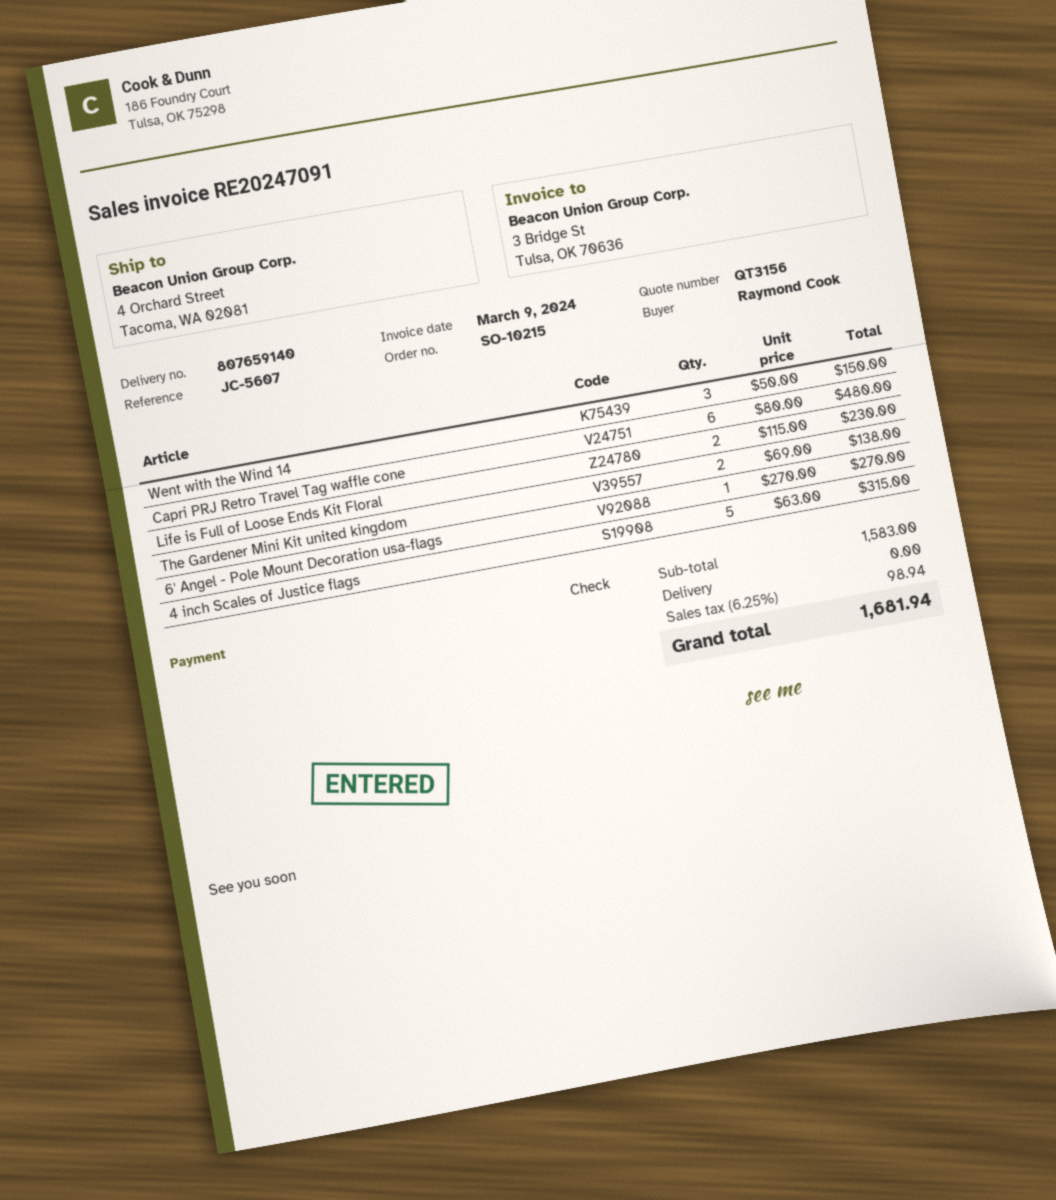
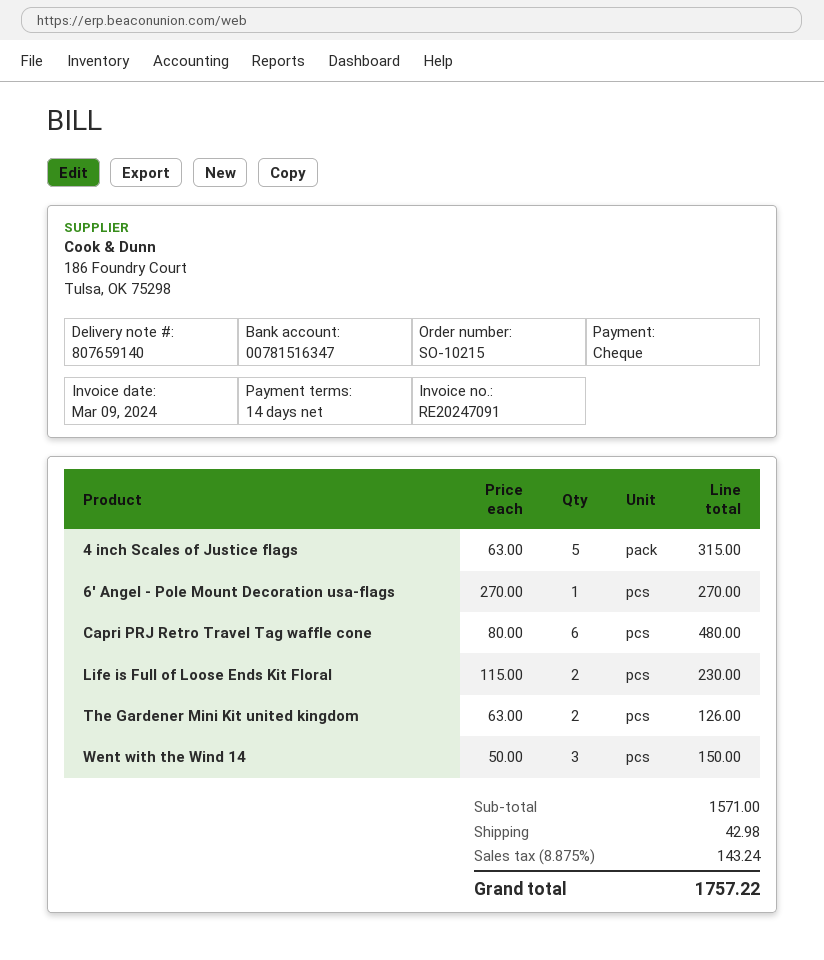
The Gardener Mini Kit united kingdom: 2 x 69.00 = 138.00 -> 2 x 63.00 = 126.00
subtotal: 1583.00 -> 1571.00
shipping: 0.00 -> 42.98
tax: 6.25% = 98.94 -> 8.875% = 143.24
total: 1681.94 -> 1757.22

